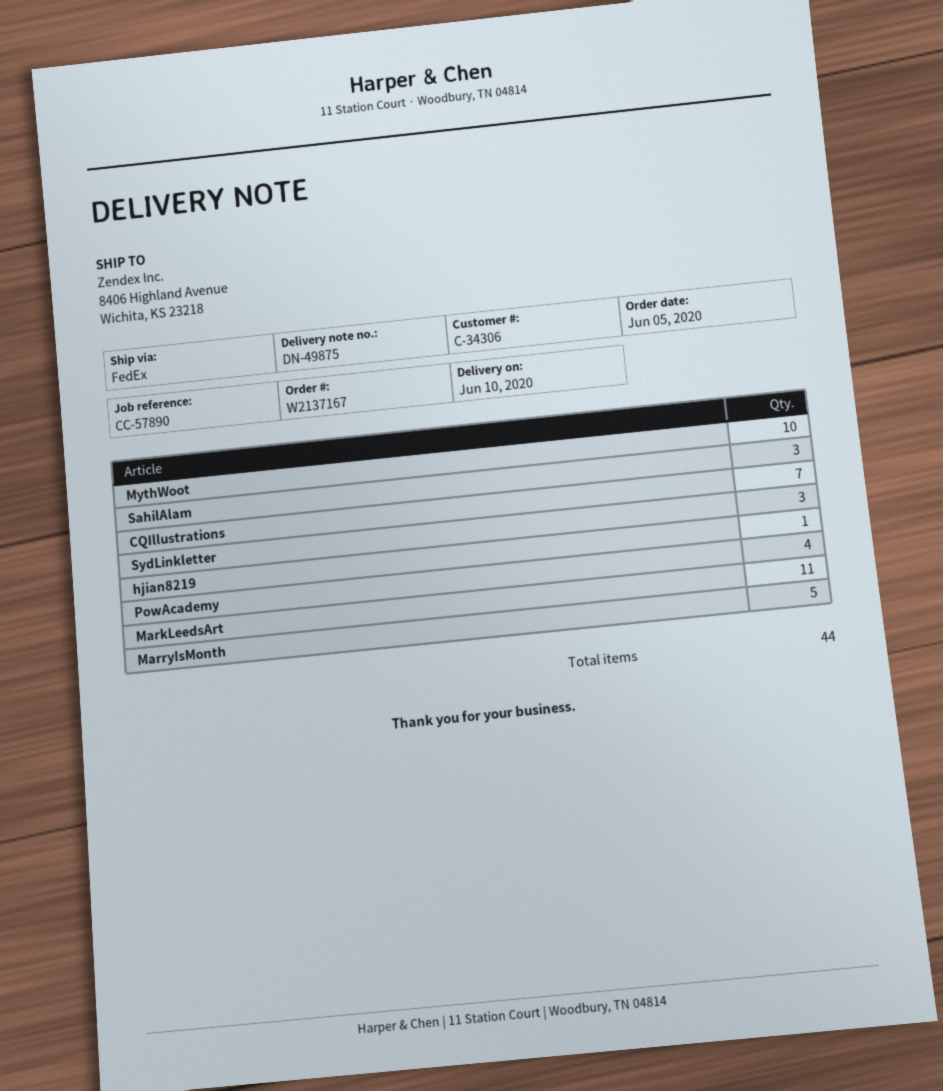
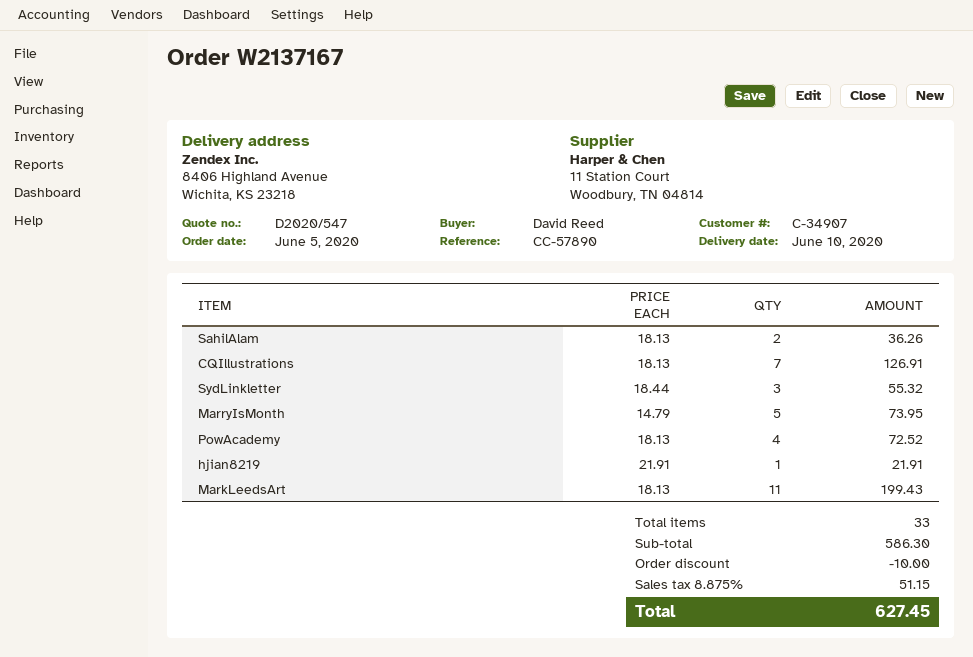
customer number: C-34306 -> C-34907
MythWoot: 10 -> none
SahilAlam: 3 -> 2
total quantity: 44 -> 33

